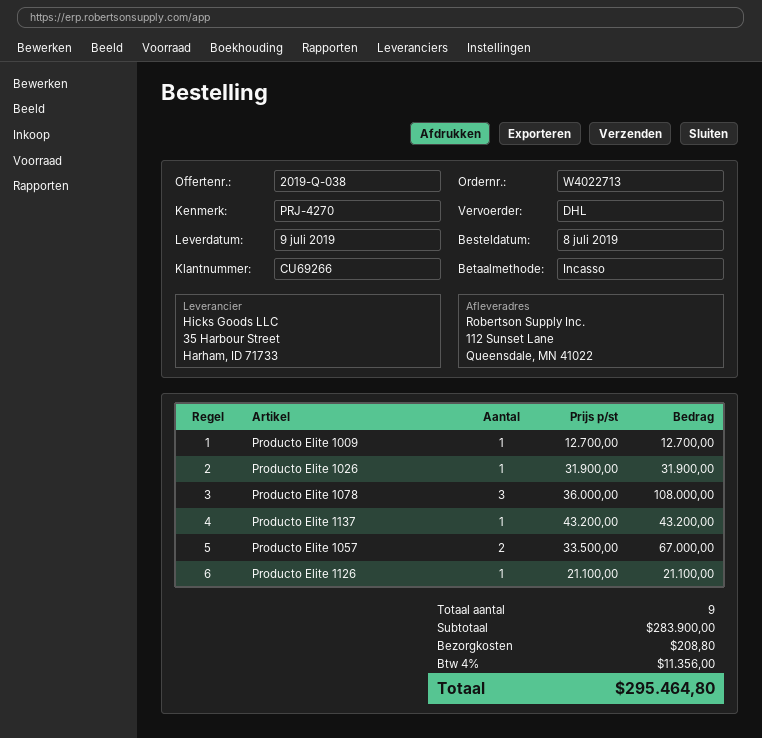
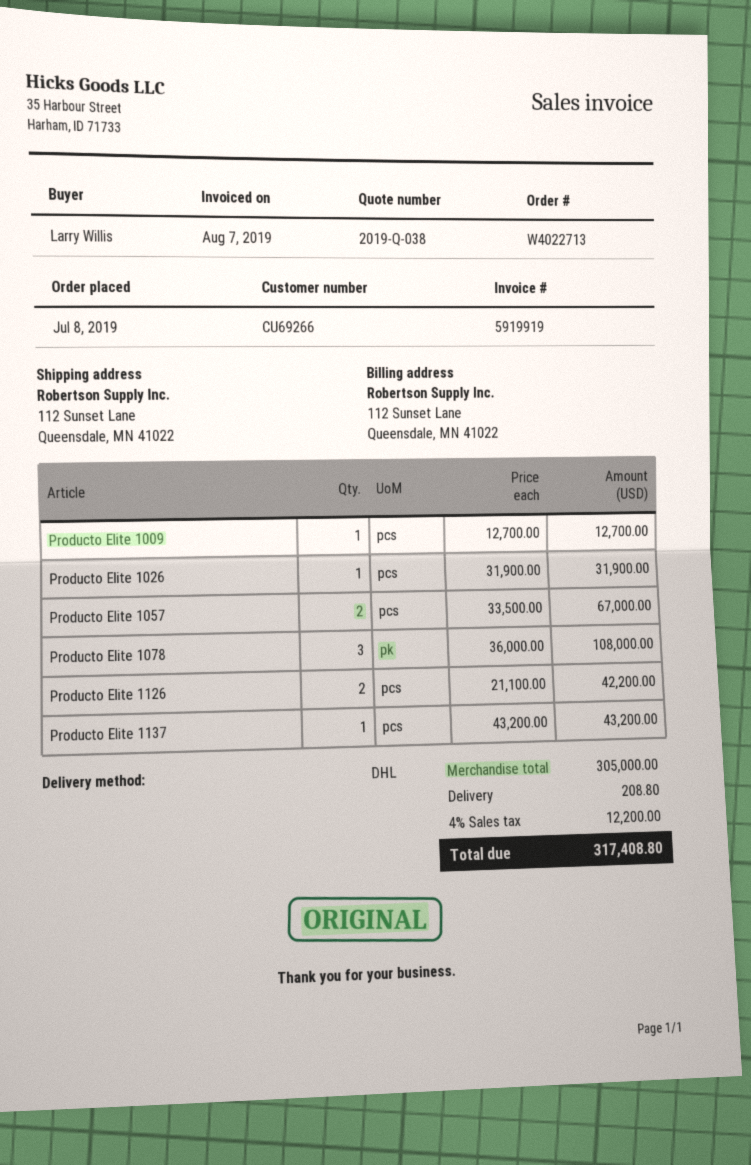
Producto Elite 1126: 1 x 21100.00 = 21100.00 -> 2 x 21100.00 = 42200.00
subtotal: 283900.00 -> 305000.00
tax: 4% = 11356.00 -> 4% = 12200.00
total: 295464.80 -> 317408.80

